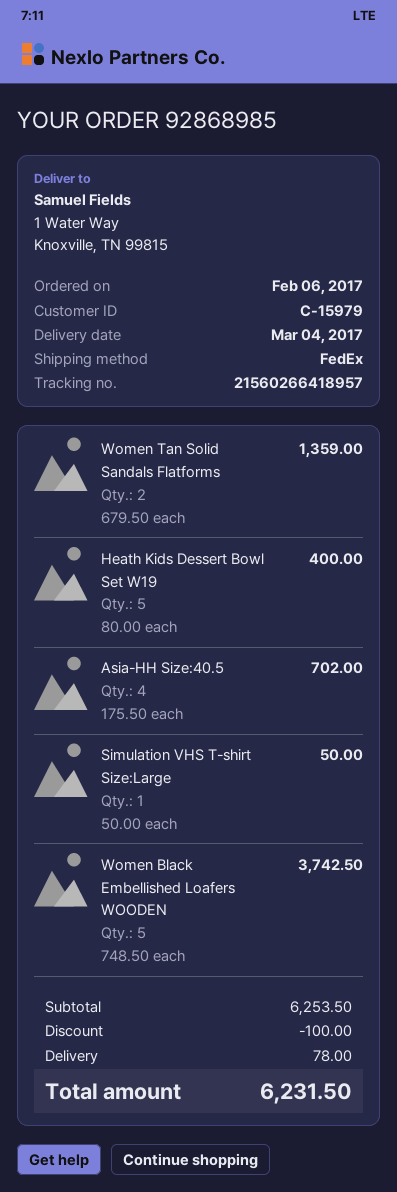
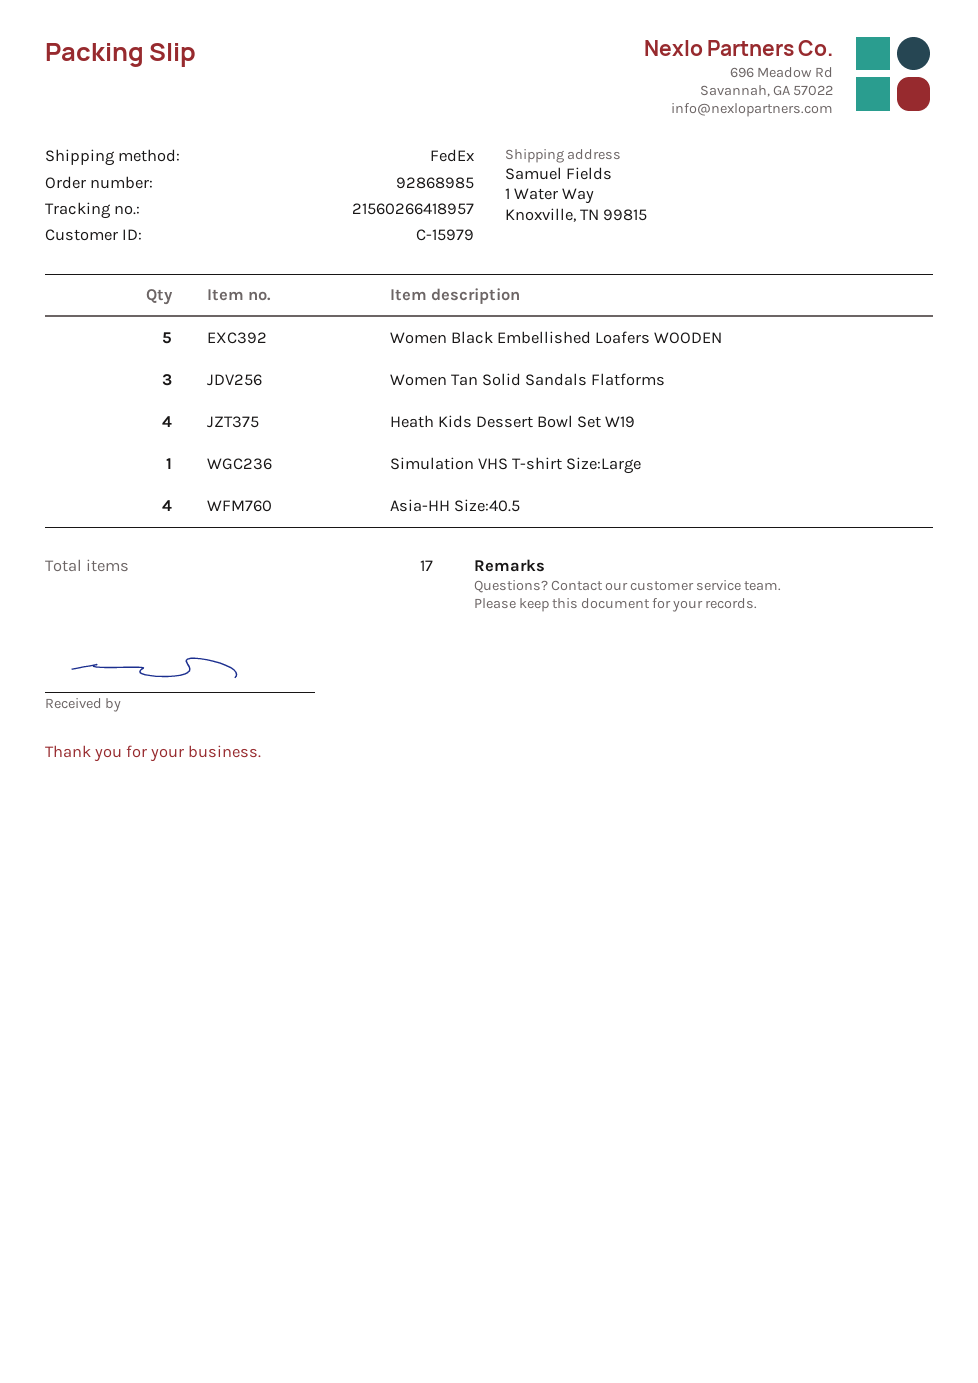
Women Tan Solid Sandals Flatforms: 2 -> 3
Heath Kids Dessert Bowl Set W19: 5 -> 4

